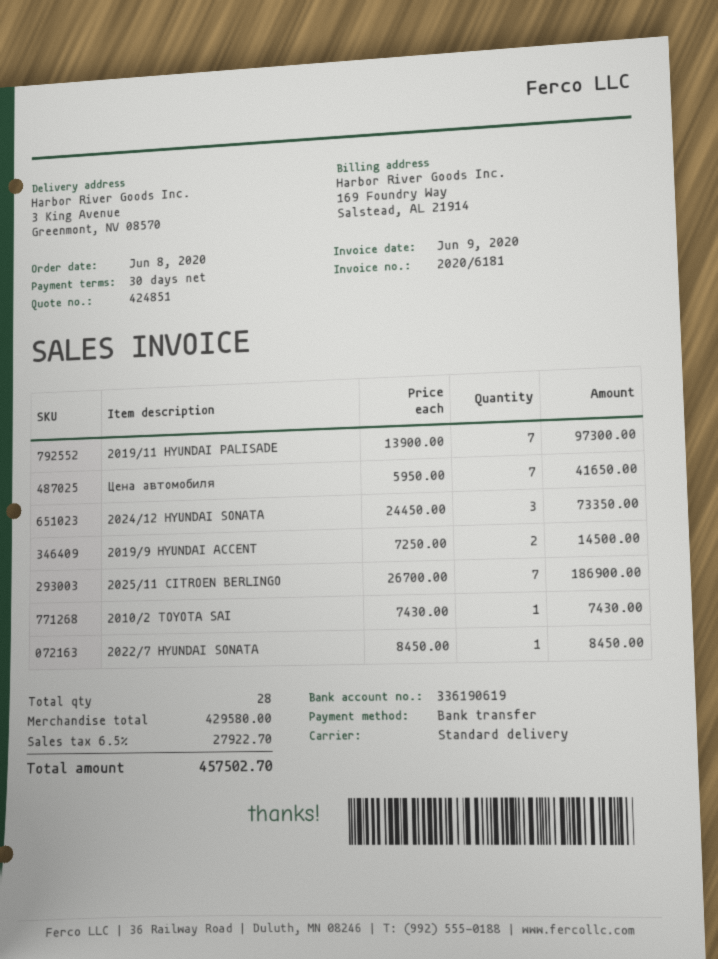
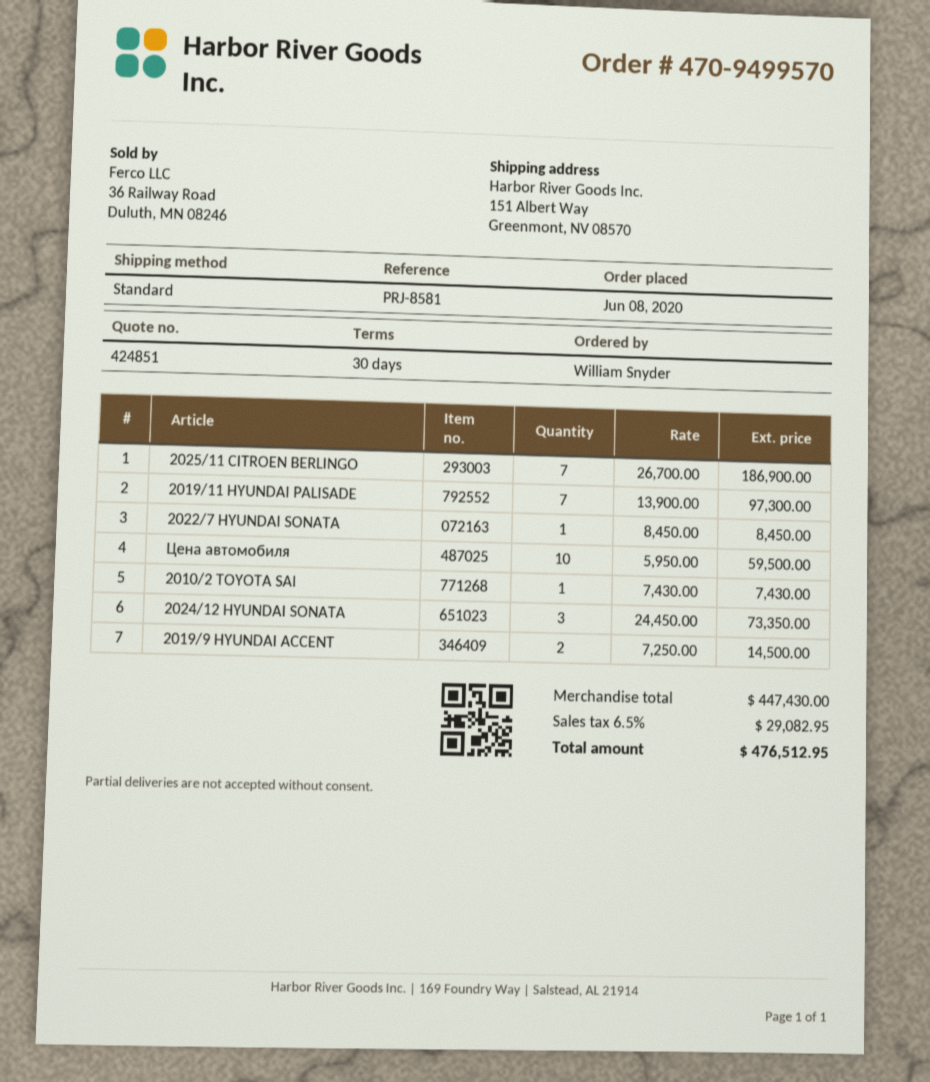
ship to: 3 King Avenue, Greenmont, NV 08570 -> 151 Albert Way, Greenmont, NV 08570
Цена автомобиля: 7 x 5950.00 = 41650.00 -> 10 x 5950.00 = 59500.00
subtotal: 429580.00 -> 447430.00
tax: 6.5% = 27922.70 -> 6.5% = 29082.95
total: 457502.70 -> 476512.95

